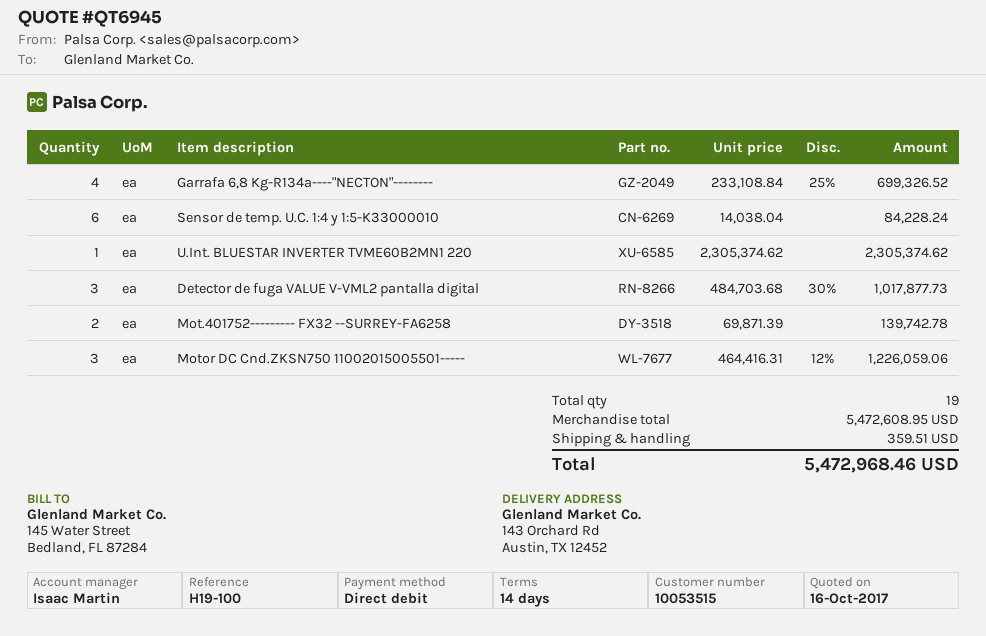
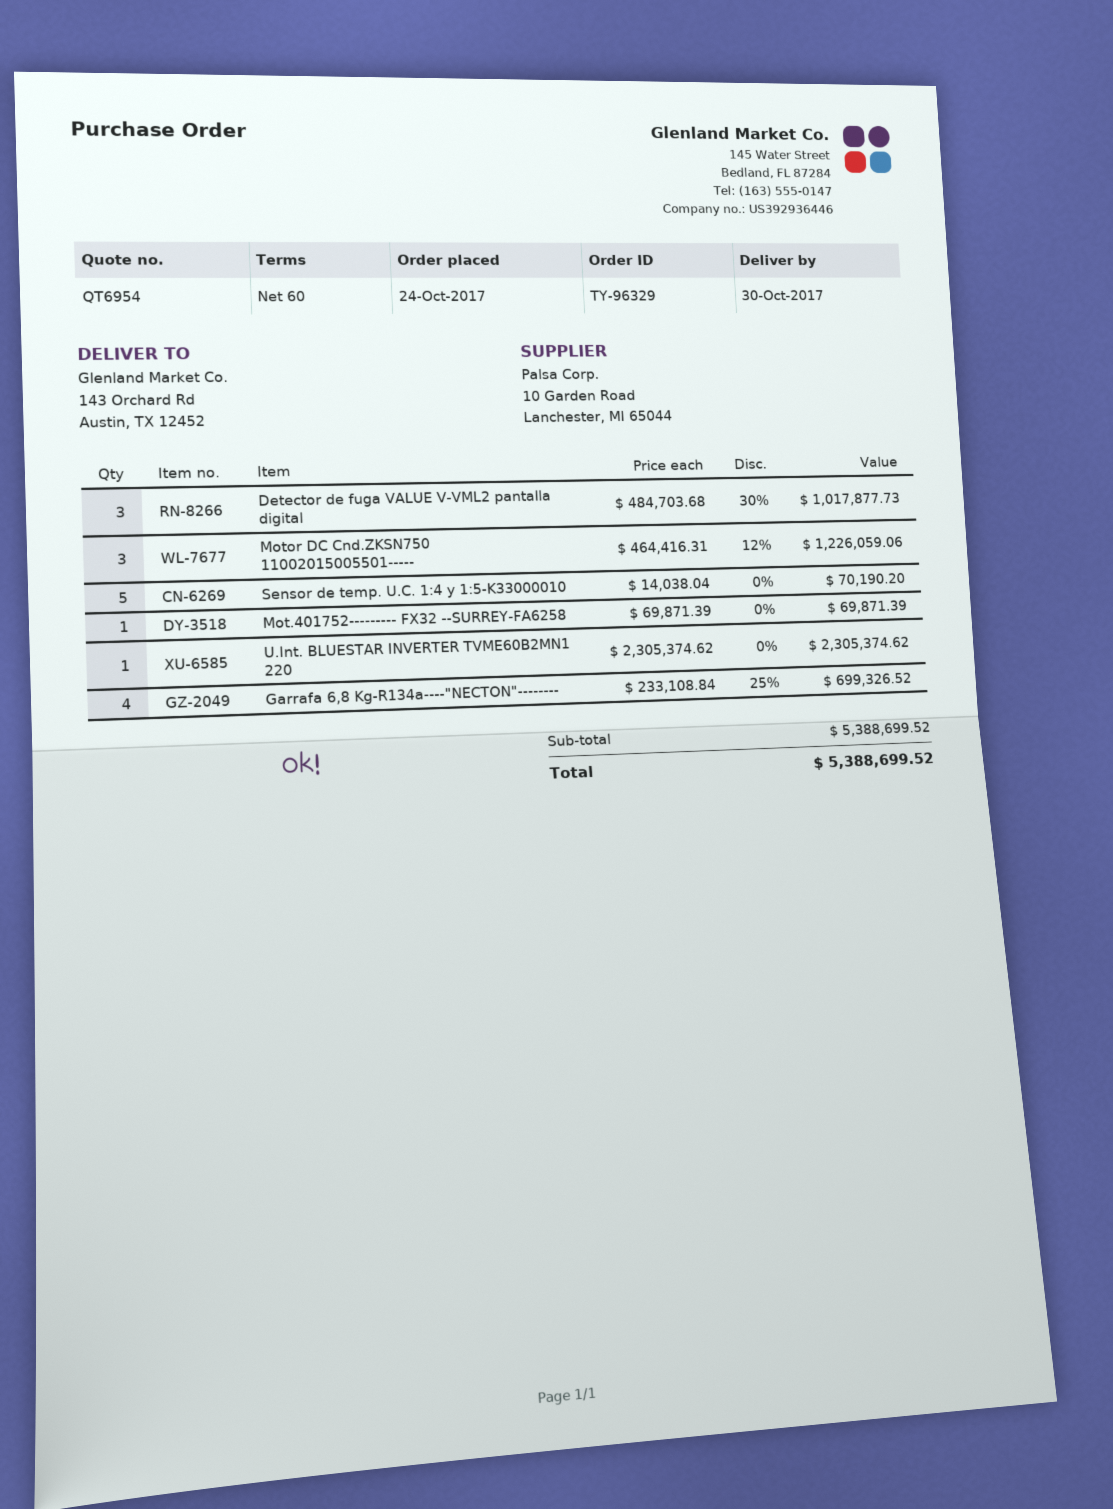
quote number: QT6945 -> QT6954
payment terms: 14 days -> 60 days
Sensor de temp. U.C. 1:4 y 1:5-K33000010: 6 x 14038.04 = 84228.24 -> 5 x 14038.04 = 70190.20
Mot.401752--------- FX32 --SURREY-FA6258: 2 x 69871.39 = 139742.78 -> 1 x 69871.39 = 69871.39
subtotal: 5472608.95 -> 5388699.52
shipping: 359.51 -> none
total: 5472968.46 -> 5388699.52

